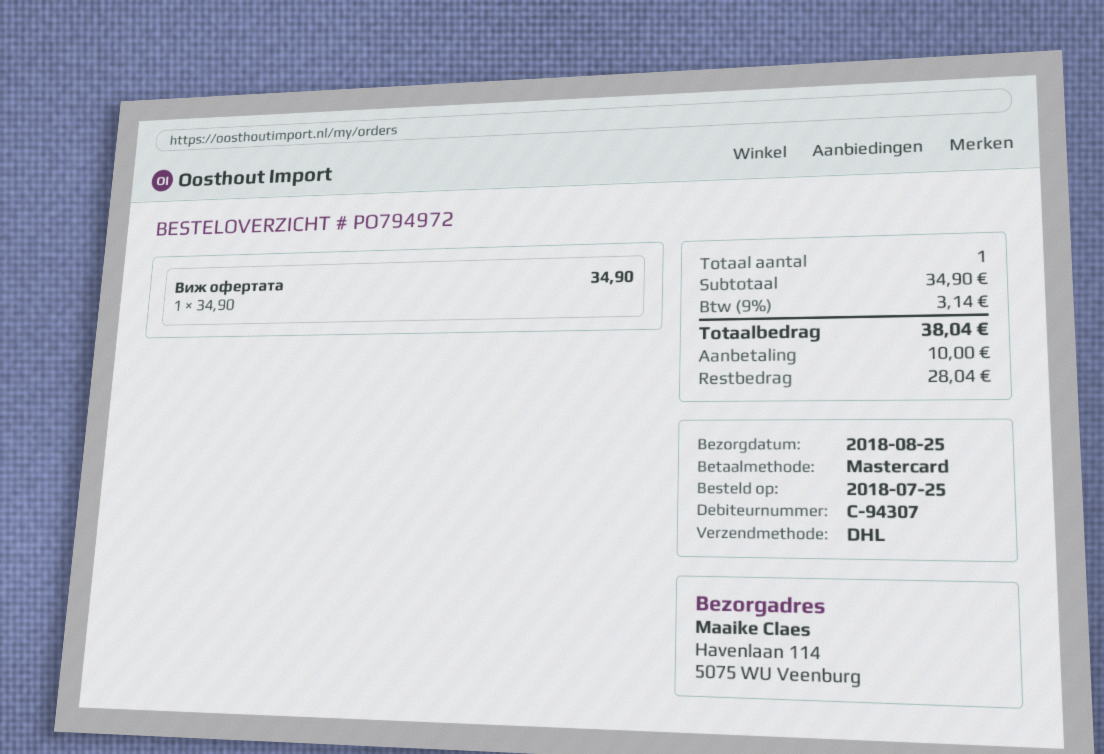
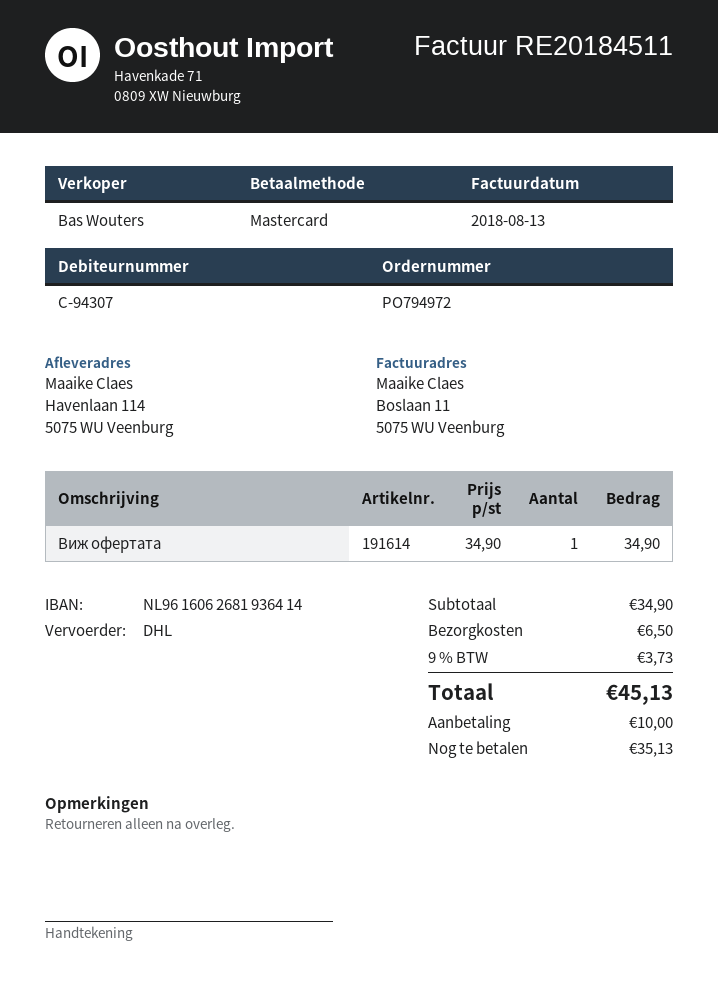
shipping: none -> 6.50
tax: 9% = 3.14 -> 9% = 3.73
total: 38.04 -> 45.13
balance: 28.04 -> 35.13

